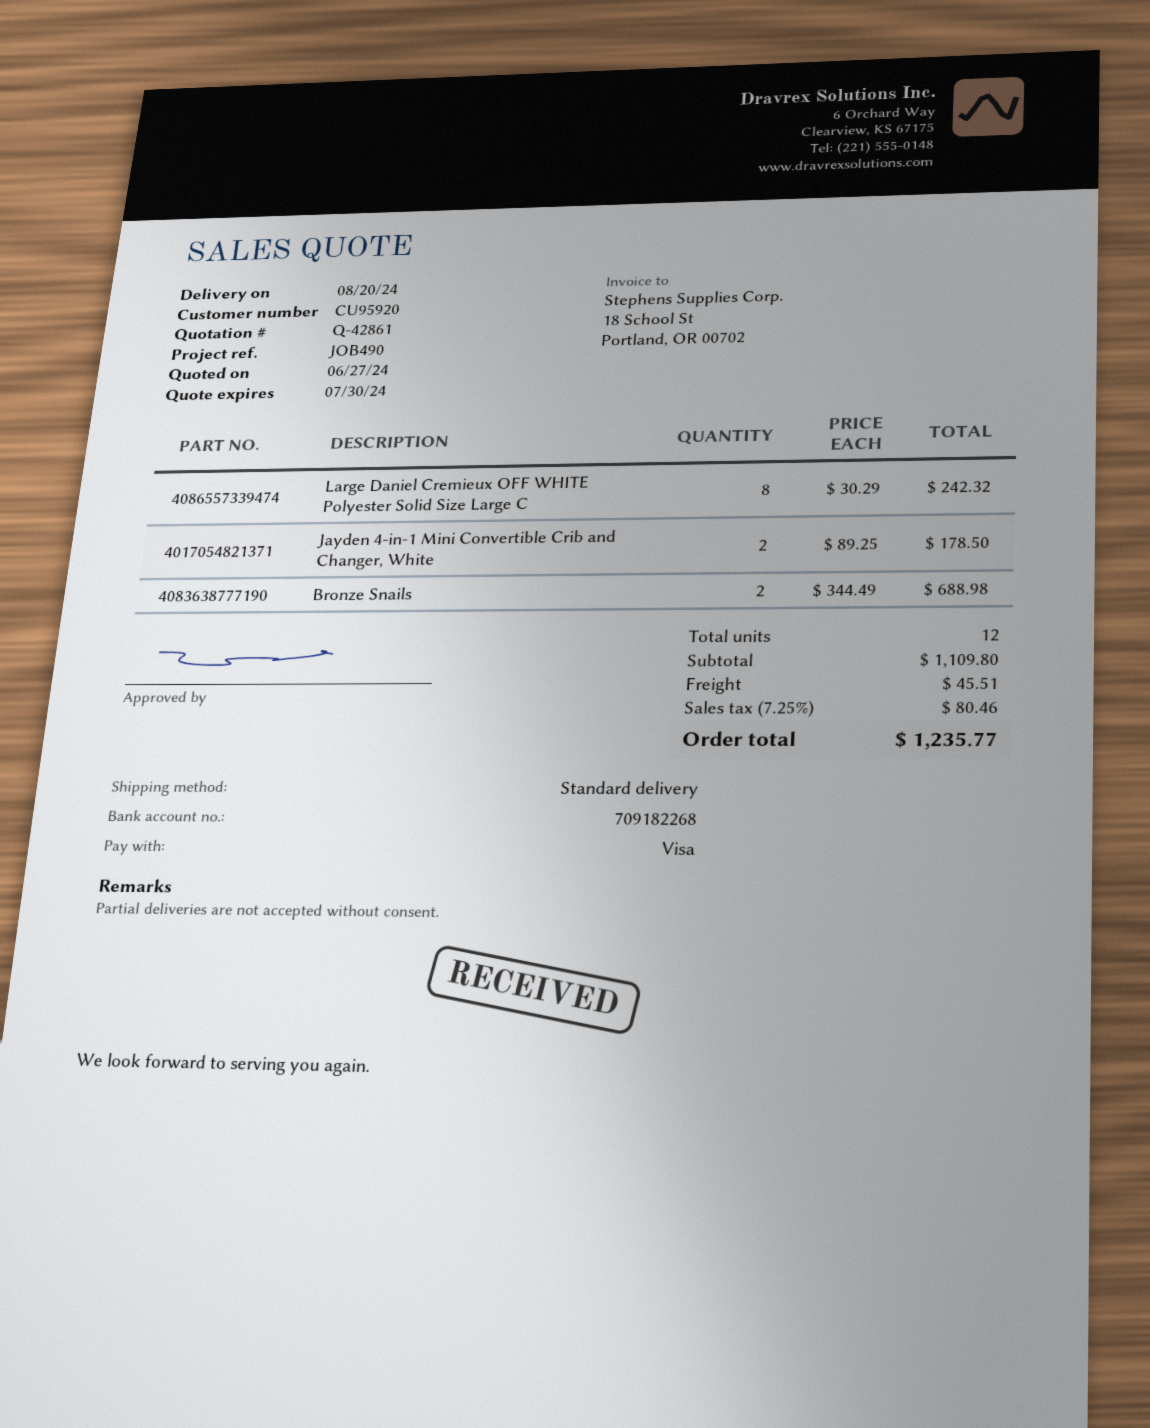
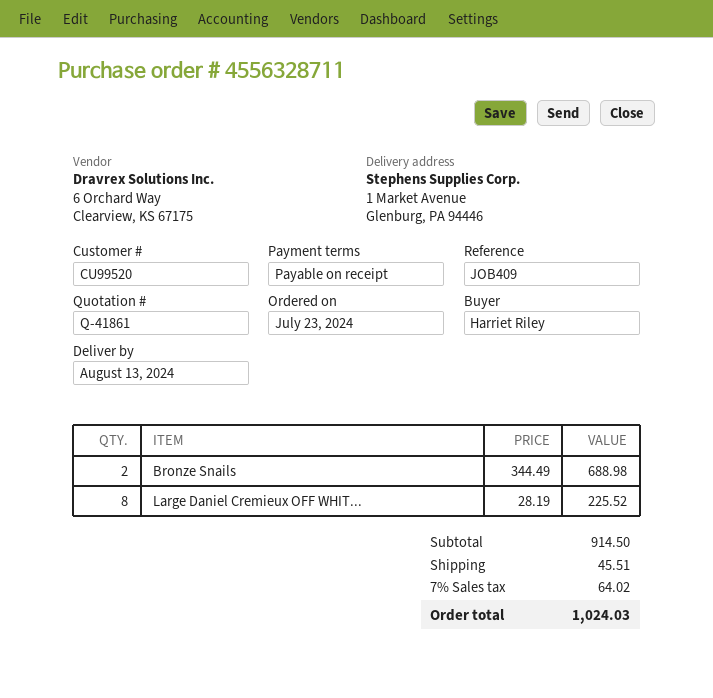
quote number: Q-42861 -> Q-41861
delivery date: 2024-08-20 -> 2024-08-13
customer number: CU95920 -> CU99520
reference: JOB490 -> JOB409
Large Daniel Cremieux OFF WHITE Polyester Solid Size Large C: 8 x 30.29 = 242.32 -> 8 x 28.19 = 225.52
Jayden 4-in-1 Mini Convertible Crib and Changer, White: 2 x 89.25 = 178.50 -> none
subtotal: 1109.80 -> 914.50
tax: 7.25% = 80.46 -> 7% = 64.02
total: 1235.77 -> 1024.03

